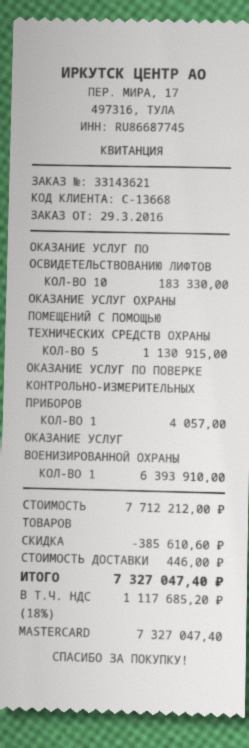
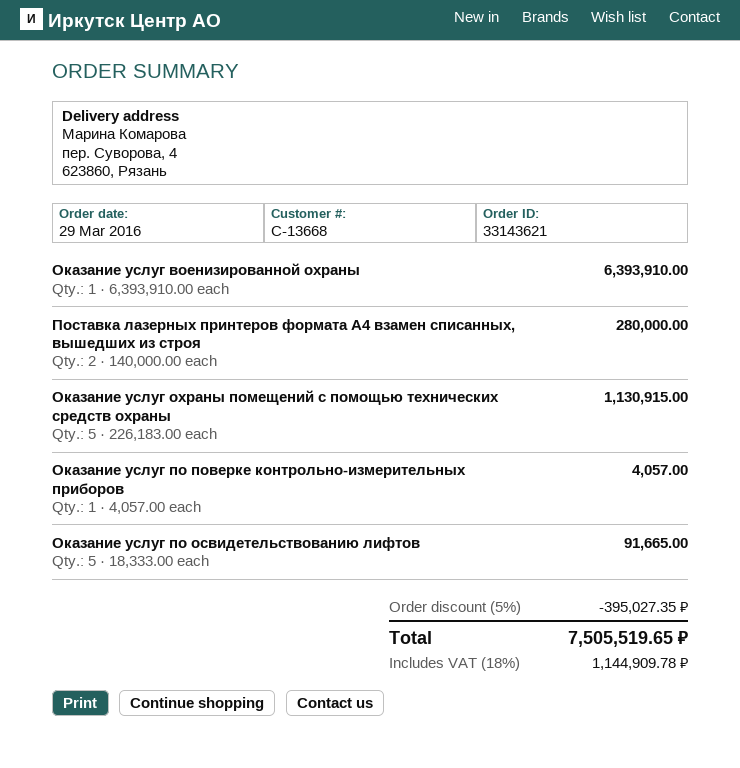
ОКАЗАНИЕ УСЛУГ ПО ОСВИДЕТЕЛЬСТВОВАНИЮ ЛИФТОВ: 10 for 183330.00 -> 5 for 91665.00
Поставка лазерных принтеров формата А4 взамен списанных, вышедших из строя: none -> 2 for 280000.00
discount: 385610.60 -> 395027.35
shipping: 446.00 -> none
tax: 18% = 1117685.20 -> 18% = 1144909.78
total: 7327047.40 -> 7505519.65

